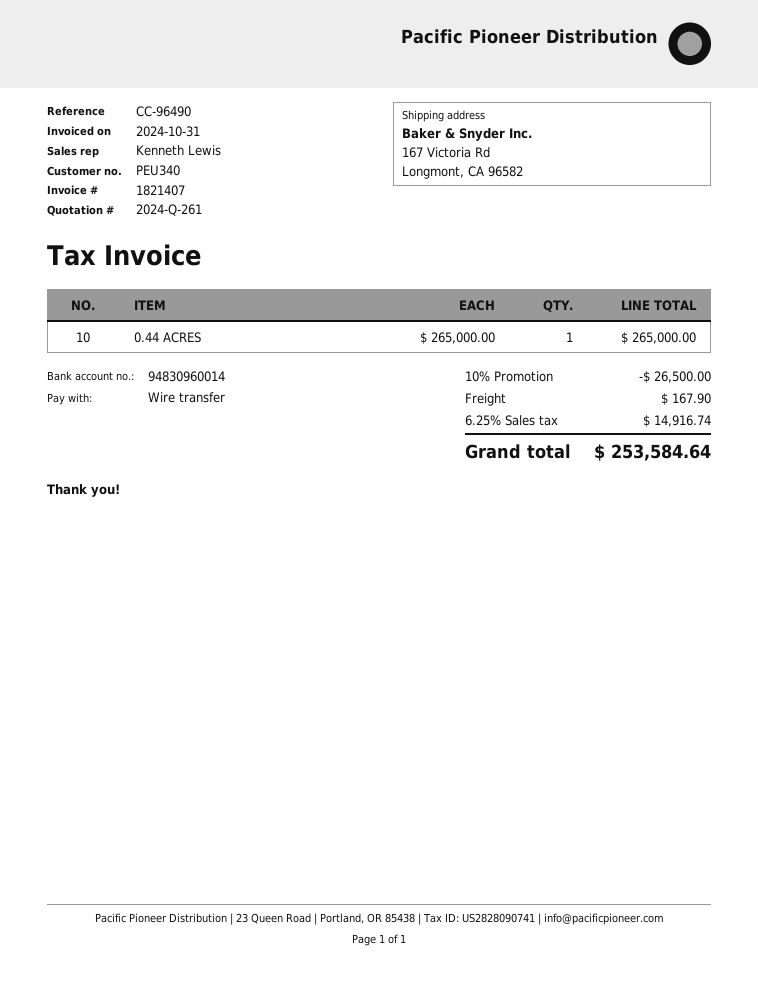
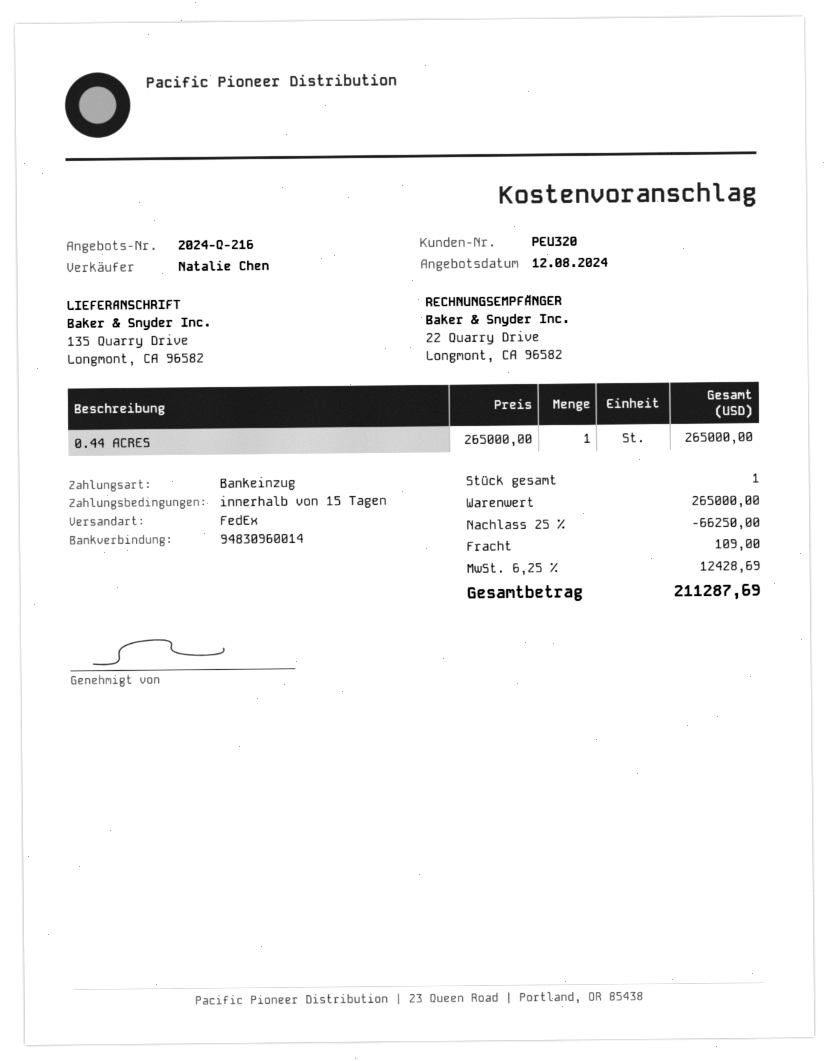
quote number: 2024-Q-261 -> 2024-Q-216
customer number: PEU340 -> PEU320
sales rep: Kenneth Lewis -> Natalie Chen
payment method: bank transfer -> direct debit
ship to: 167 Victoria Rd, Longmont, CA 96582 -> 135 Quarry Drive, Longmont, CA 96582
discount: 10% = 26500.00 -> 25% = 66250.00
shipping: 167.90 -> 109.00
tax: 6.25% = 14916.74 -> 6.25% = 12428.69
total: 253584.64 -> 211287.69

